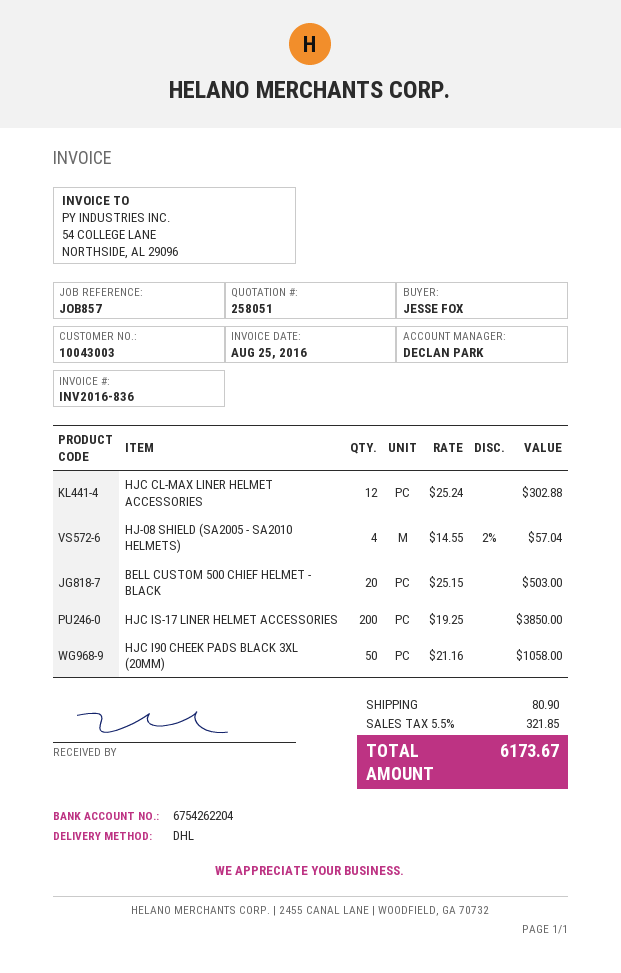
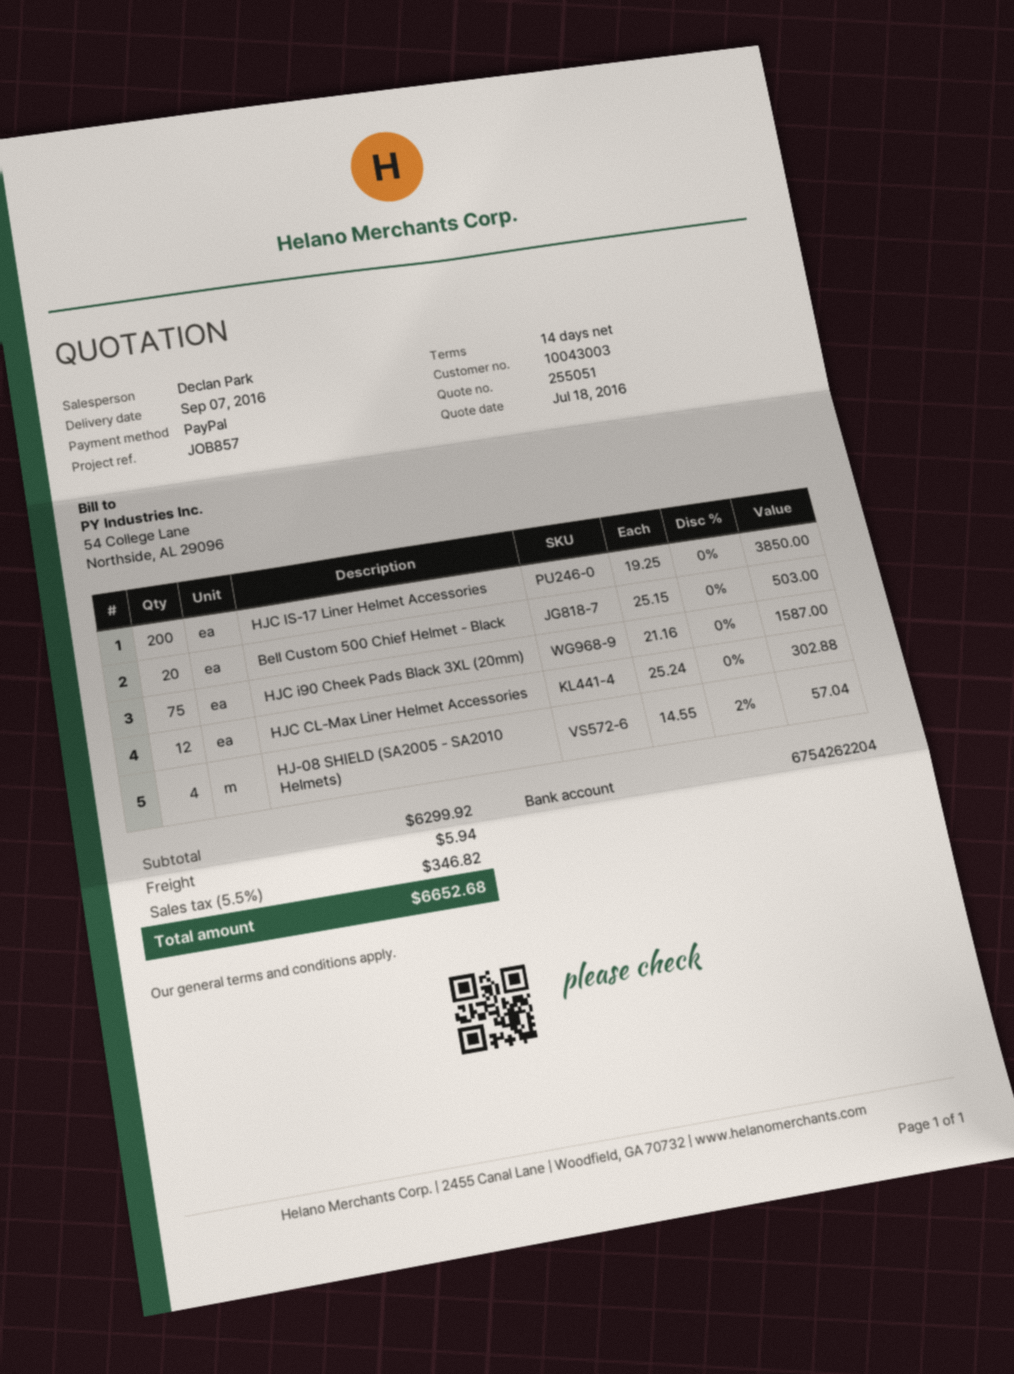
quote number: 258051 -> 255051
HJC I90 CHEEK PADS BLACK 3XL (20MM): 50 x 21.16 = 1058.00 -> 75 x 21.16 = 1587.00
shipping: 80.90 -> 5.94
tax: 5.5% = 321.85 -> 5.5% = 346.82
total: 6173.67 -> 6652.68

